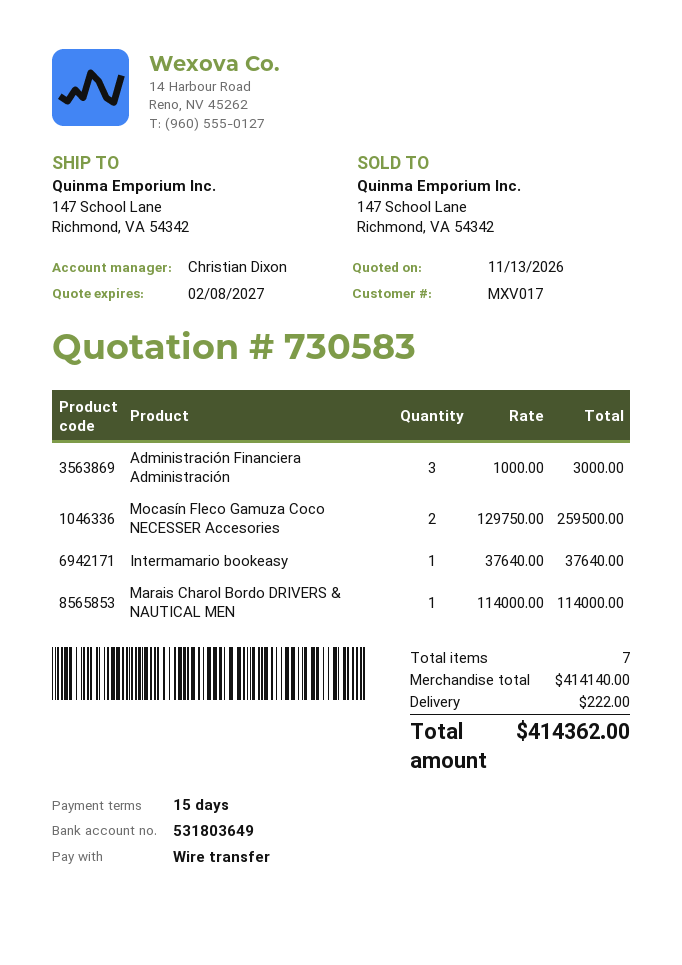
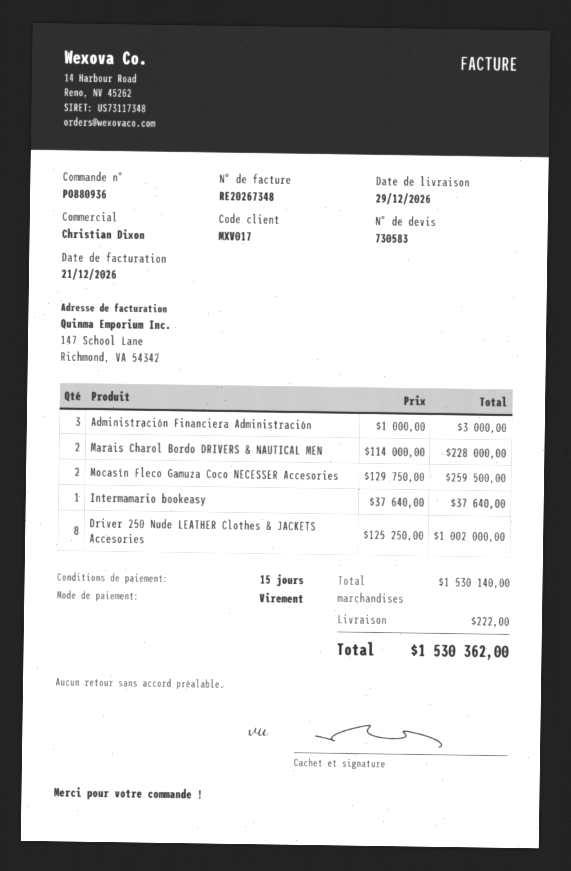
Marais Charol Bordo DRIVERS & NAUTICAL MEN: 1 x 114000.00 = 114000.00 -> 2 x 114000.00 = 228000.00
Driver 250 Nude LEATHER Clothes & JACKETS Accesories: none -> 8 x 125250.00 = 1002000.00
subtotal: 414140.00 -> 1530140.00
total: 414362.00 -> 1530362.00

